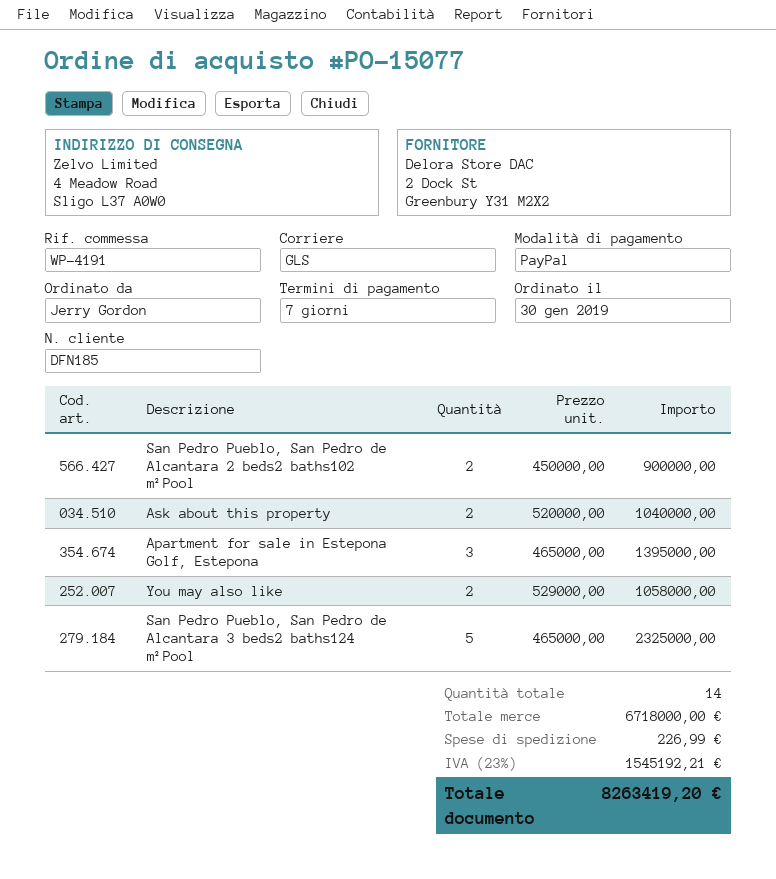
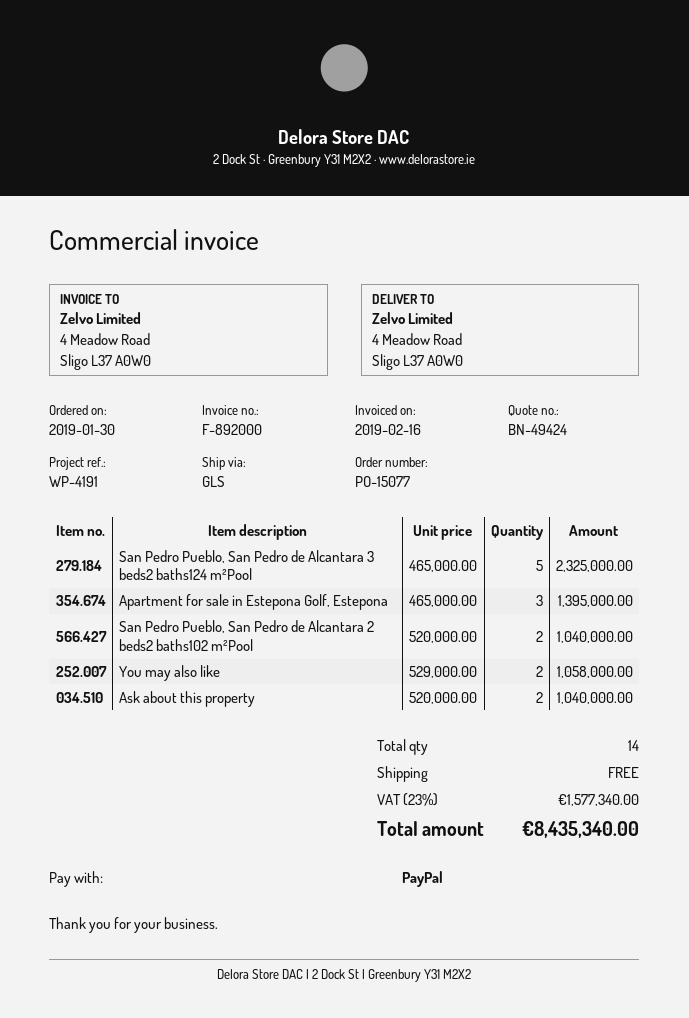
San Pedro Pueblo, San Pedro de Alcantara 2 beds2 baths102 m²Pool: 2 x 450000.00 = 900000.00 -> 2 x 520000.00 = 1040000.00
shipping: 226.99 -> 0.00
tax: 23% = 1545192.21 -> 23% = 1577340.00
total: 8263419.20 -> 8435340.00

